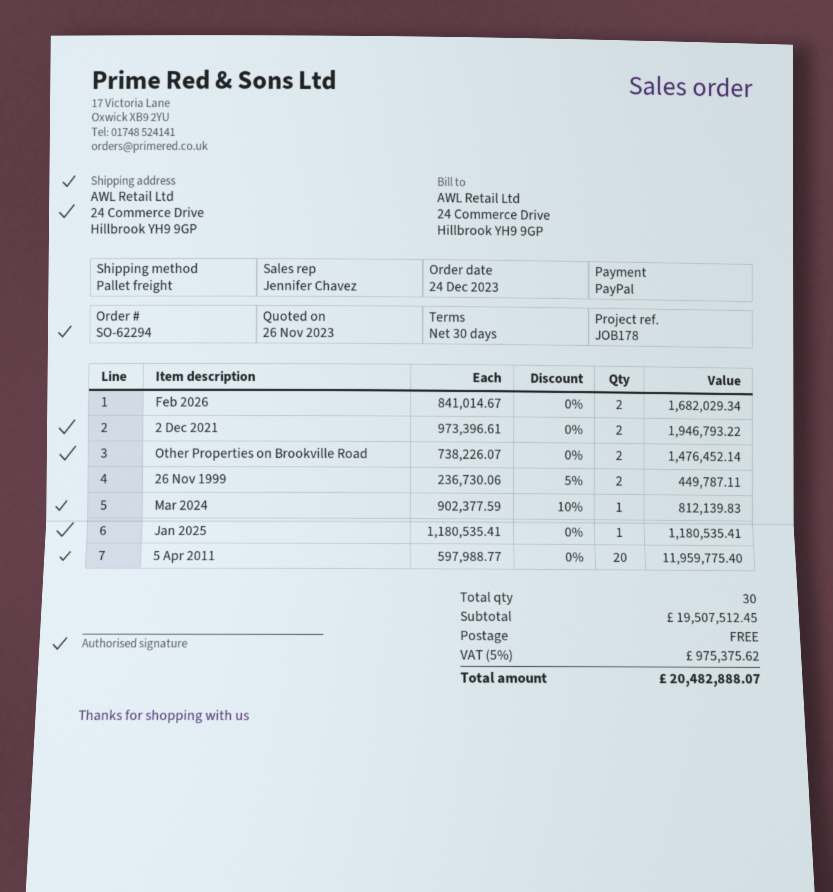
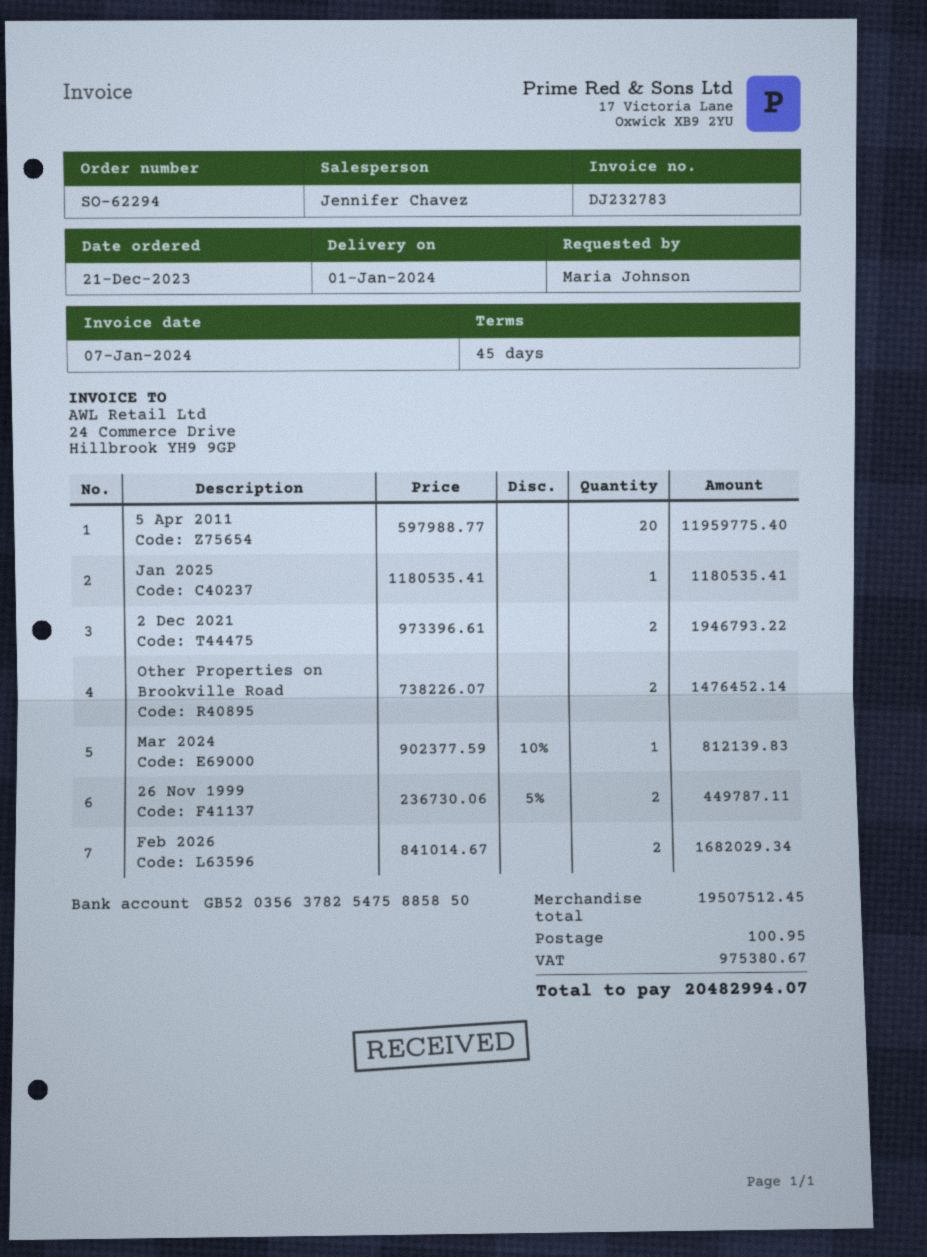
order date: 2023-12-24 -> 2023-12-21
payment terms: 30 days -> 45 days
shipping: 0.00 -> 100.95
tax: 975375.62 -> 975380.67
total: 20482888.07 -> 20482994.07

